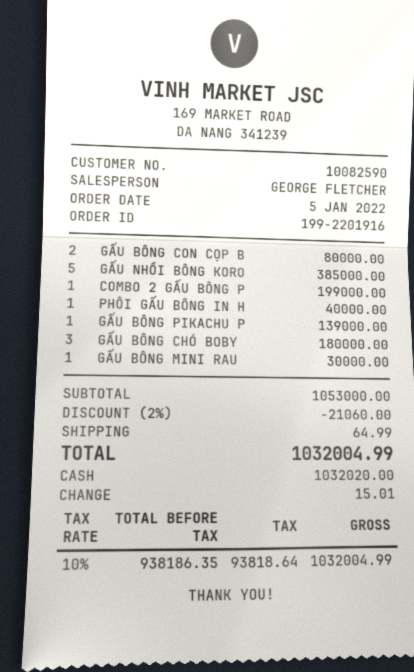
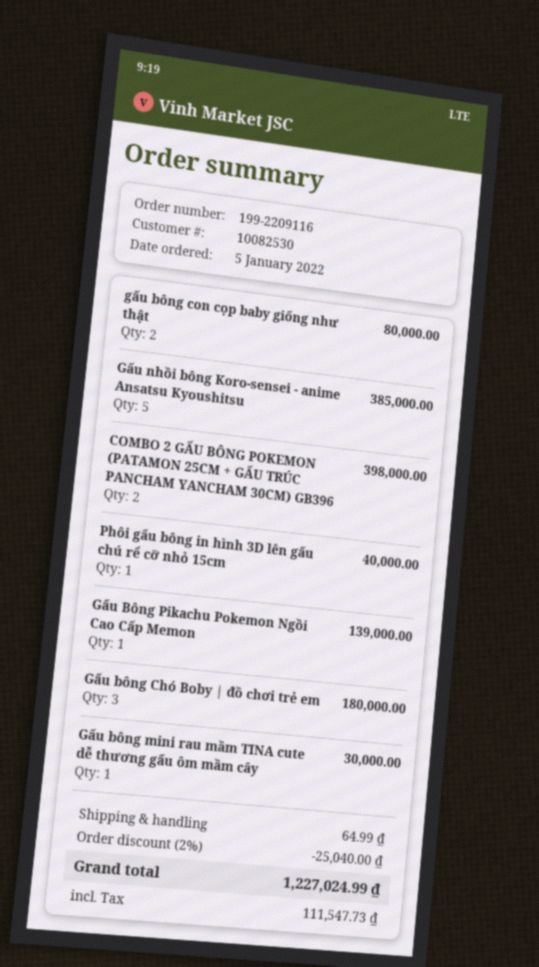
order number: 199-2201916 -> 199-2209116
customer number: 10082590 -> 10082530
COMBO 2 GẤU BÔNG P: 1 for 199000.00 -> 2 for 398000.00
discount: 2% = 21060.00 -> 2% = 25040.00
tax: 93818.64 -> 111547.73
total: 1032004.99 -> 1227024.99

